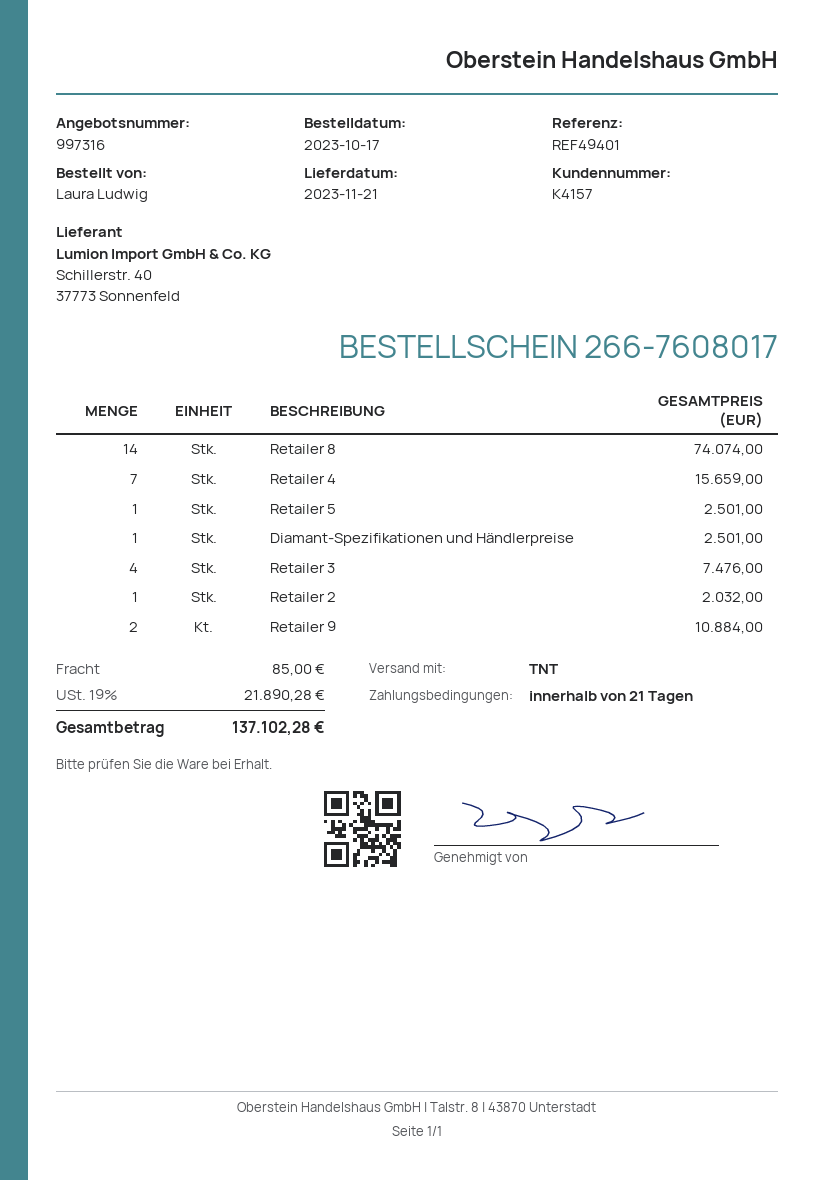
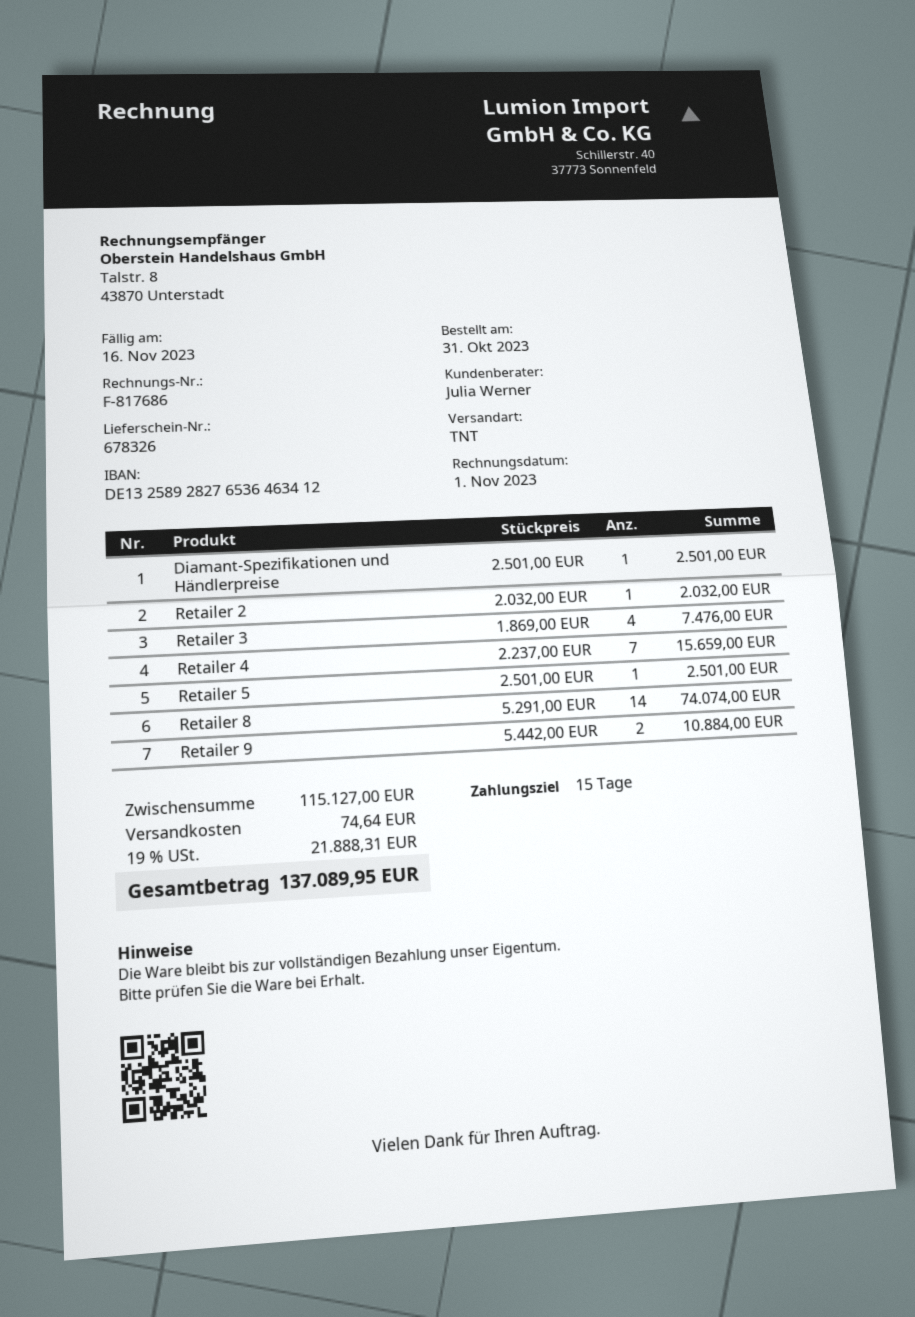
order date: 2023-10-17 -> 2023-10-31
payment terms: 21 days -> 15 days
shipping: 85.00 -> 74.64
tax: 19% = 21890.28 -> 19% = 21888.31
total: 137102.28 -> 137089.95

